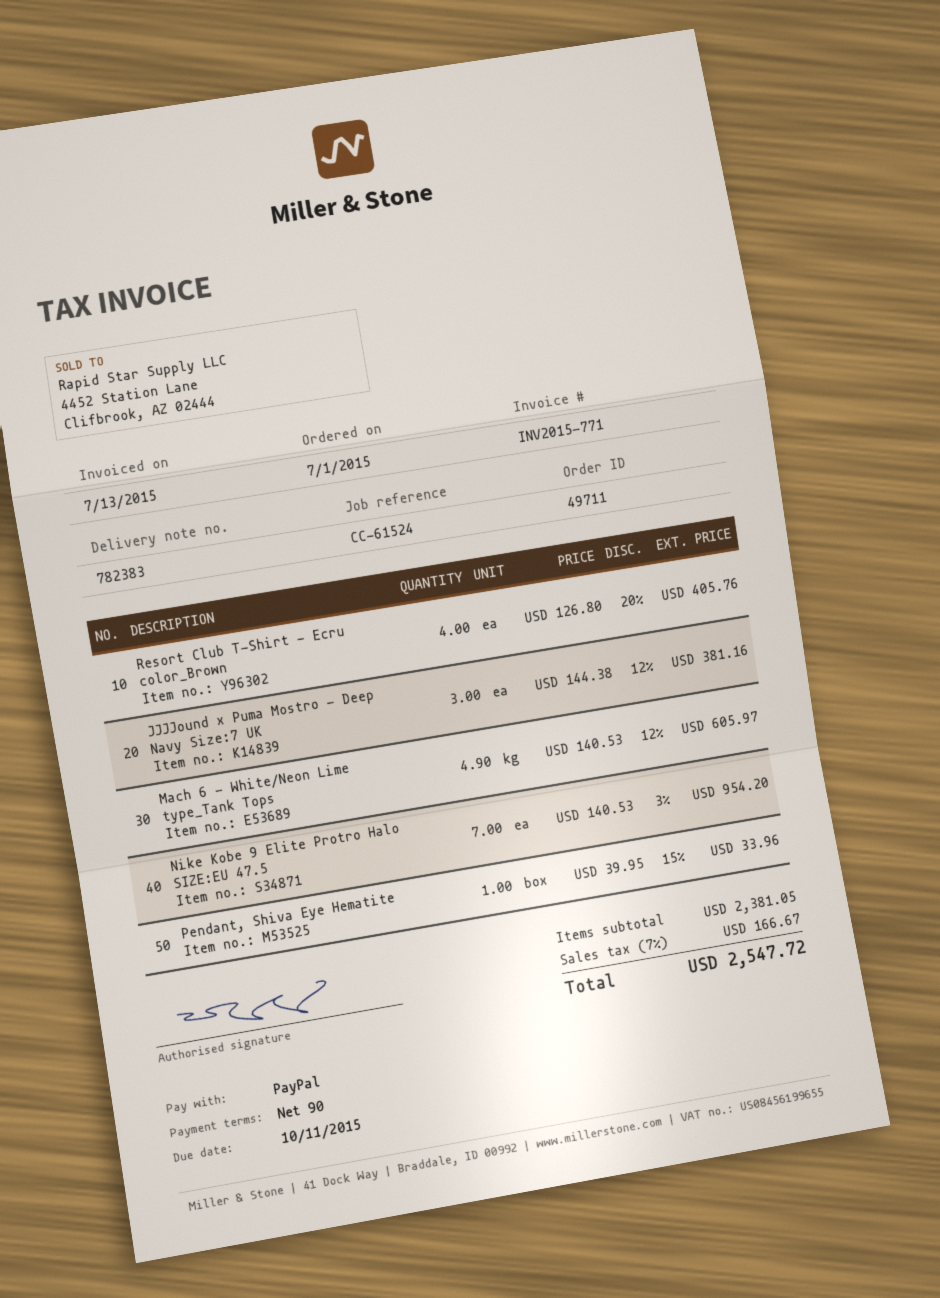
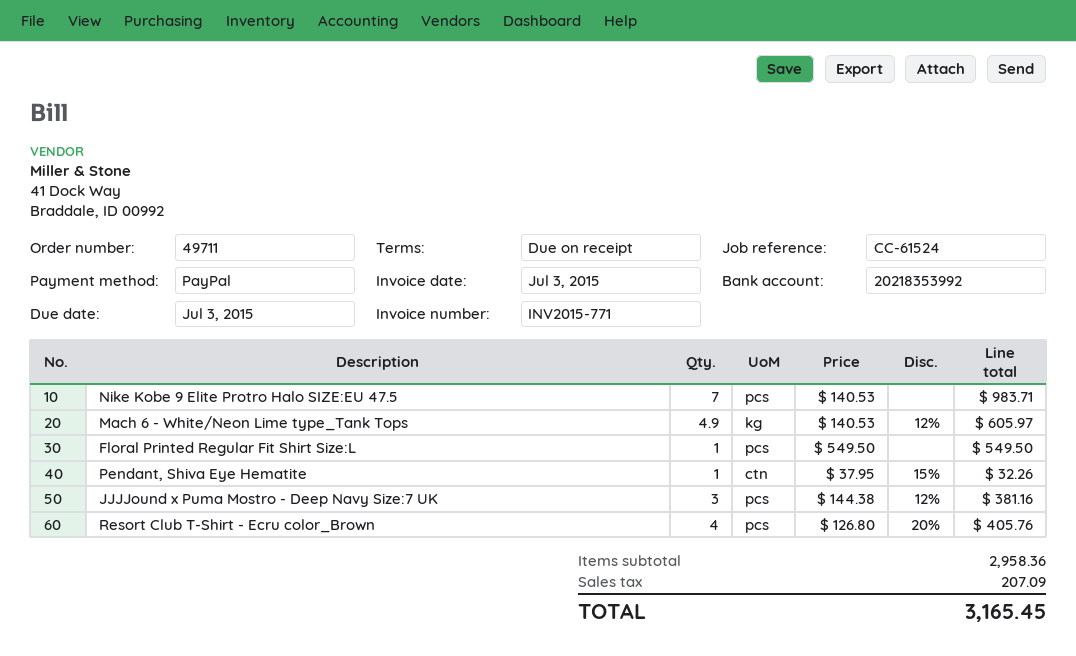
invoice date: 2015-07-13 -> 2015-07-03
payment terms: 90 days -> on receipt
due date: 2015-10-11 -> 2015-07-03
Nike Kobe 9 Elite Protro Halo SIZE:EU 47.5: 7 x 140.53 - 3% = 954.20 -> 7 x 140.53 = 983.71
Pendant, Shiva Eye Hematite: 1 x 39.95 - 15% = 33.96 -> 1 x 37.95 - 15% = 32.26
Floral Printed Regular Fit Shirt Size:L: none -> 1 x 549.50 = 549.50
subtotal: 2381.05 -> 2958.36
tax: 166.67 -> 207.09
total: 2547.72 -> 3165.45

